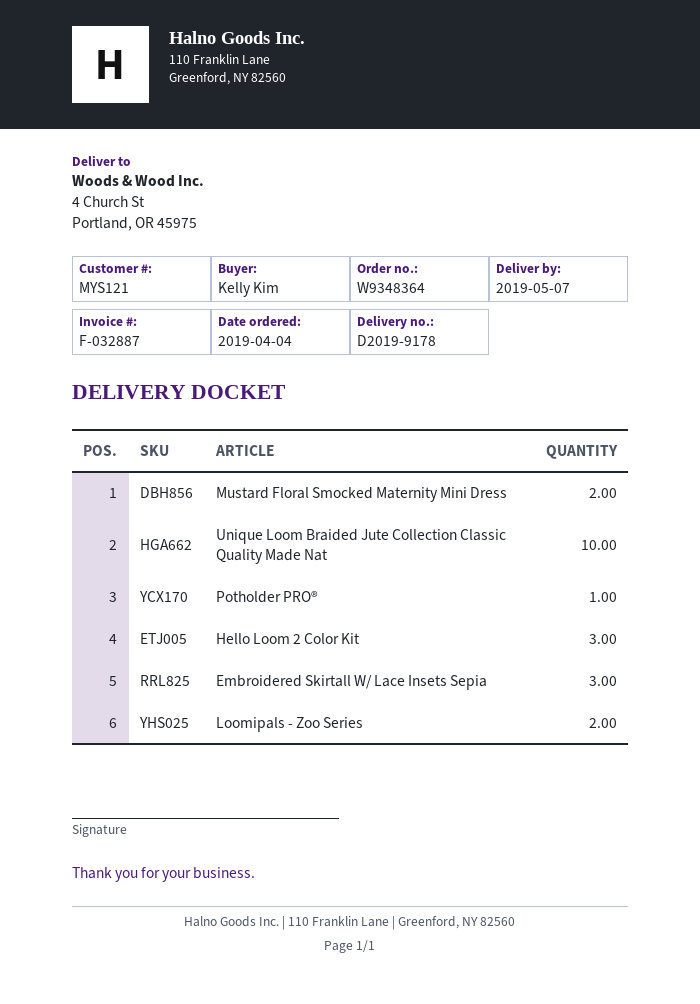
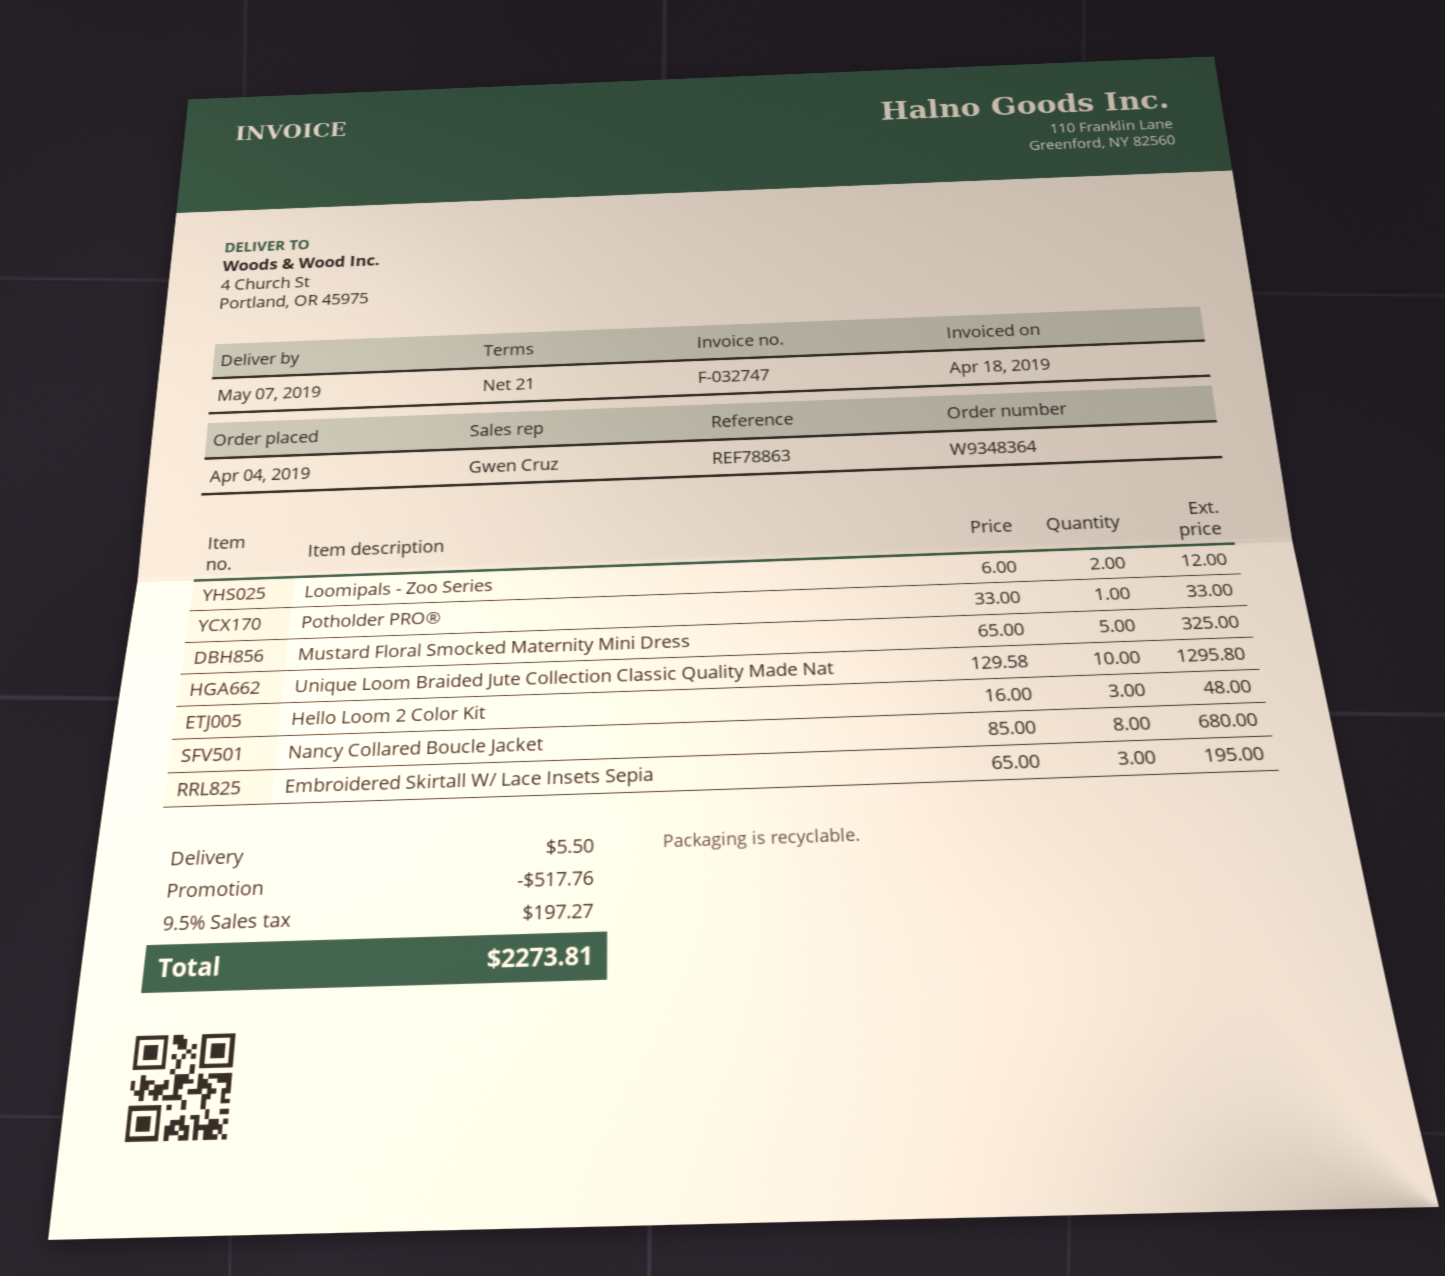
invoice number: F-032887 -> F-032747
Mustard Floral Smocked Maternity Mini Dress: 2 -> 5
Nancy Collared Boucle Jacket: none -> 8

